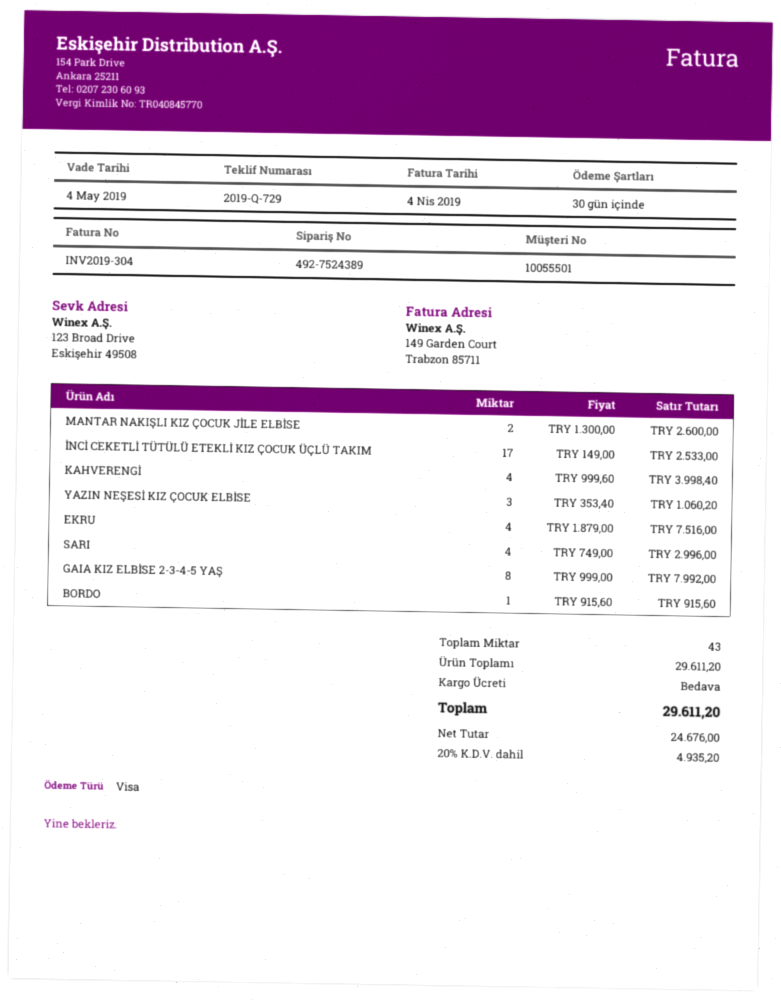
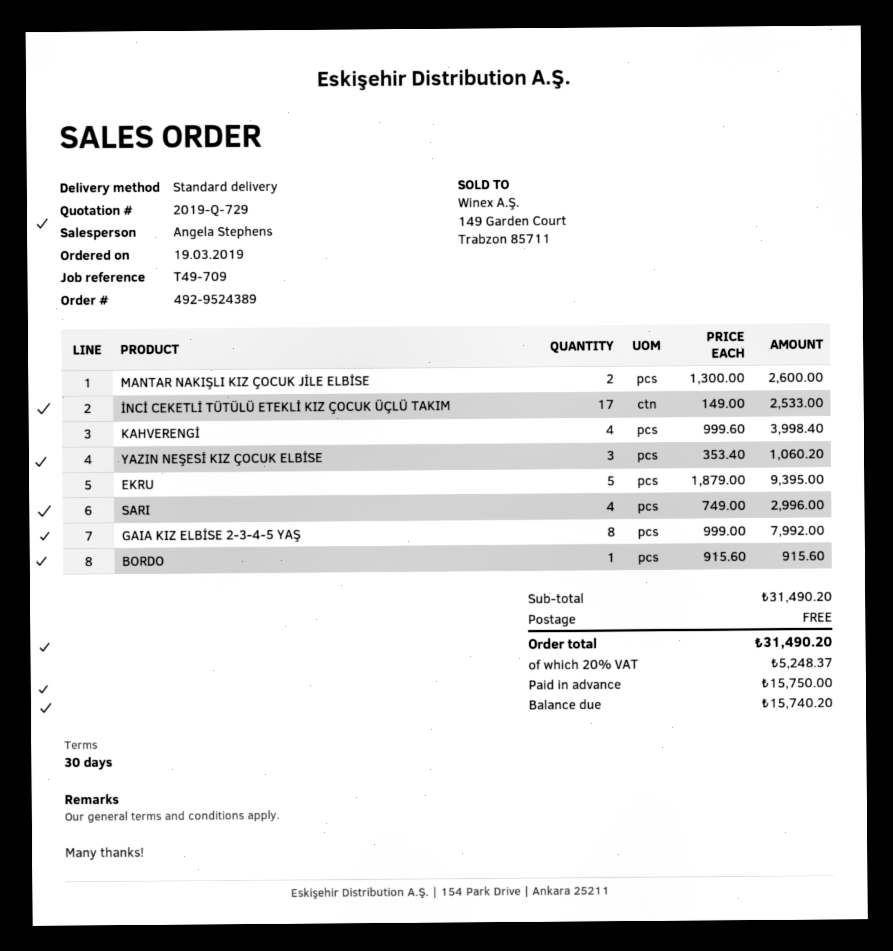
order number: 492-7524389 -> 492-9524389
EKRU: 4 x 1879.00 = 7516.00 -> 5 x 1879.00 = 9395.00
subtotal: 29611.20 -> 31490.20
tax: 20% = 4935.20 -> 20% = 5248.37
total: 29611.20 -> 31490.20

